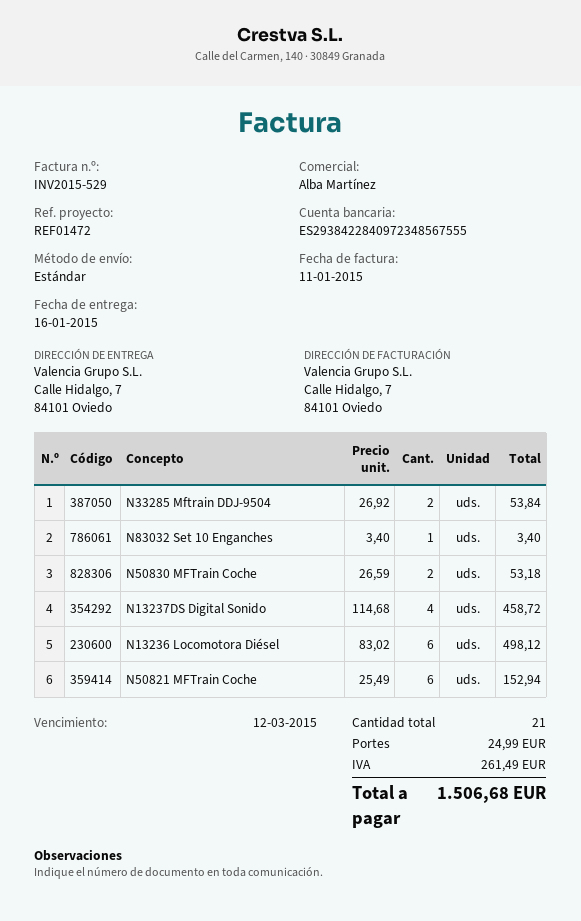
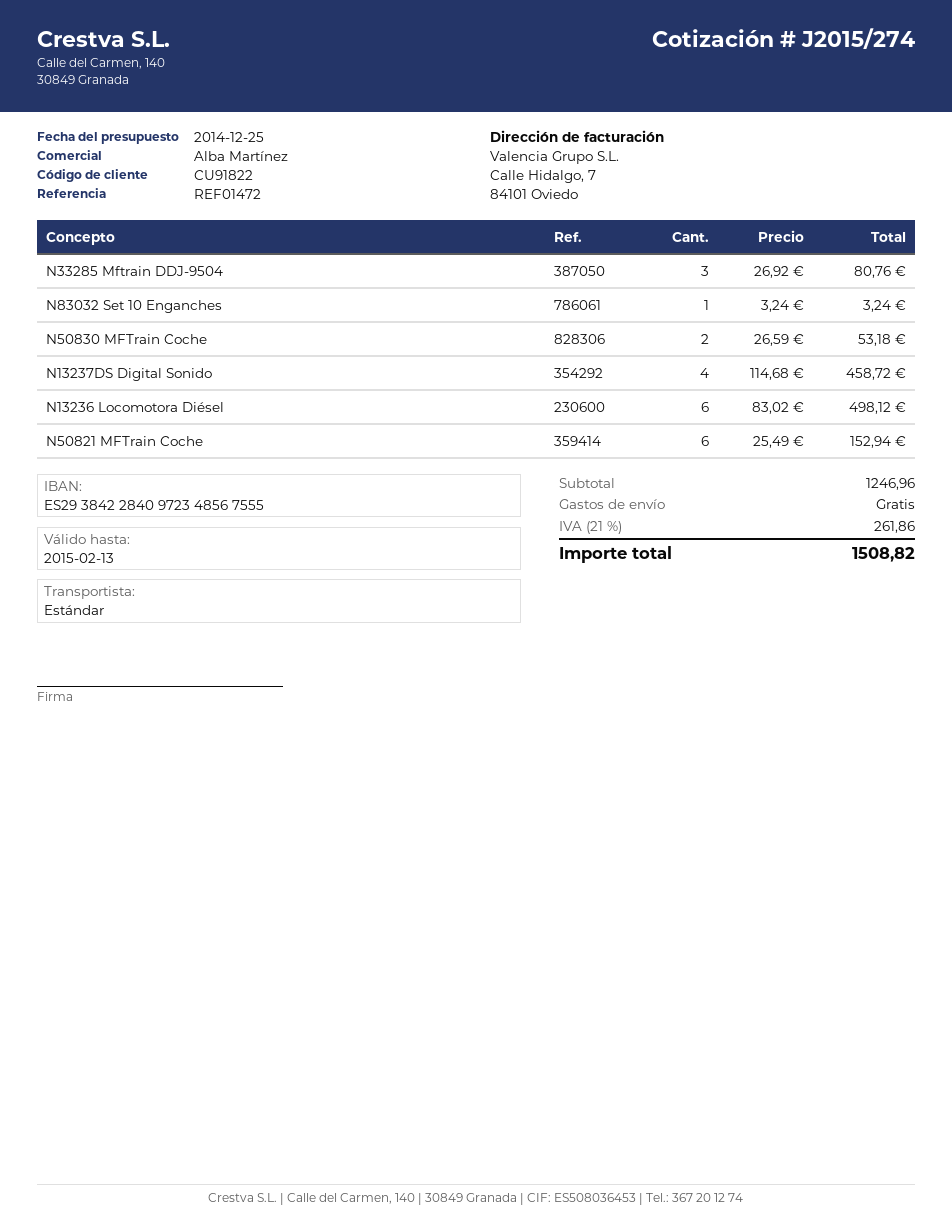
N33285 Mftrain DDJ-9504: 2 x 26.92 = 53.84 -> 3 x 26.92 = 80.76
N83032 Set 10 Enganches: 1 x 3.40 = 3.40 -> 1 x 3.24 = 3.24
shipping: 24.99 -> 0.00
tax: 261.49 -> 261.86
total: 1506.68 -> 1508.82

